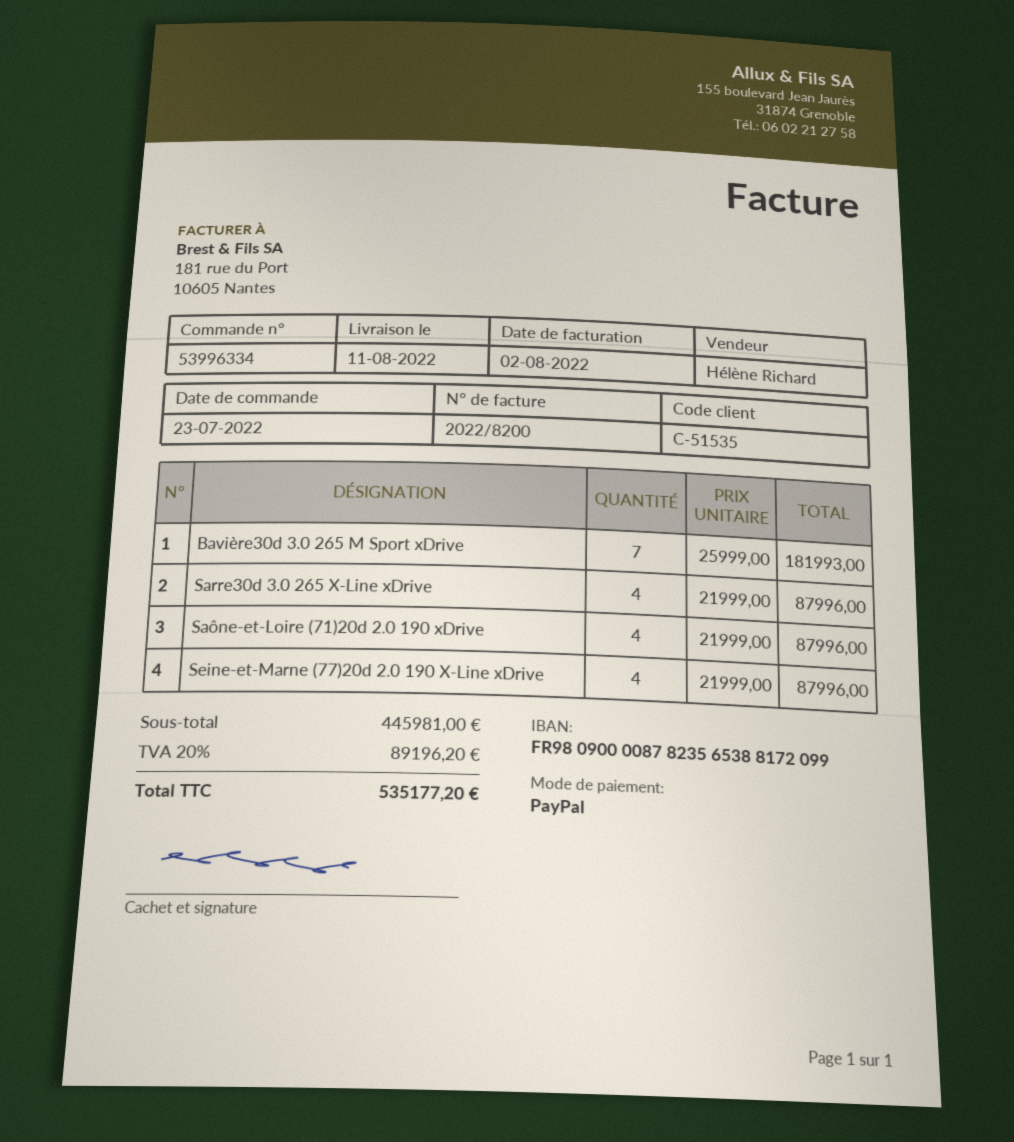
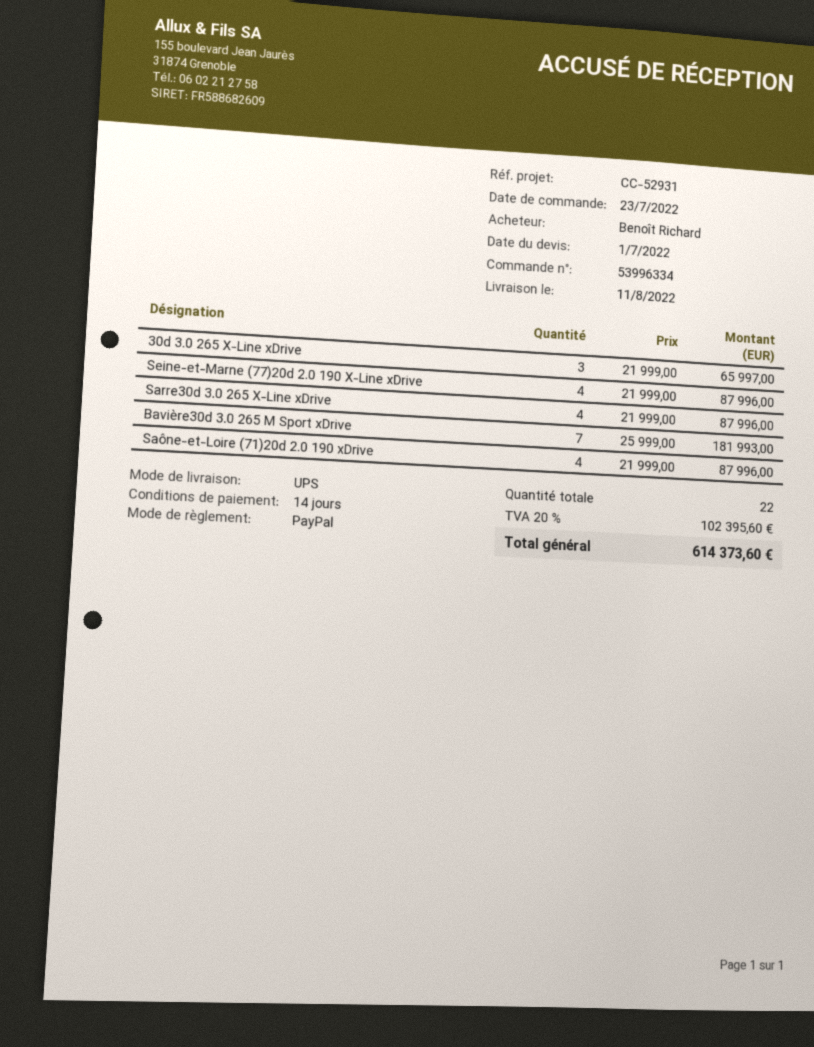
30d 3.0 265 X-Line xDrive: none -> 3 x 21999.00 = 65997.00
tax: 20% = 89196.20 -> 20% = 102395.60
total: 535177.20 -> 614373.60

